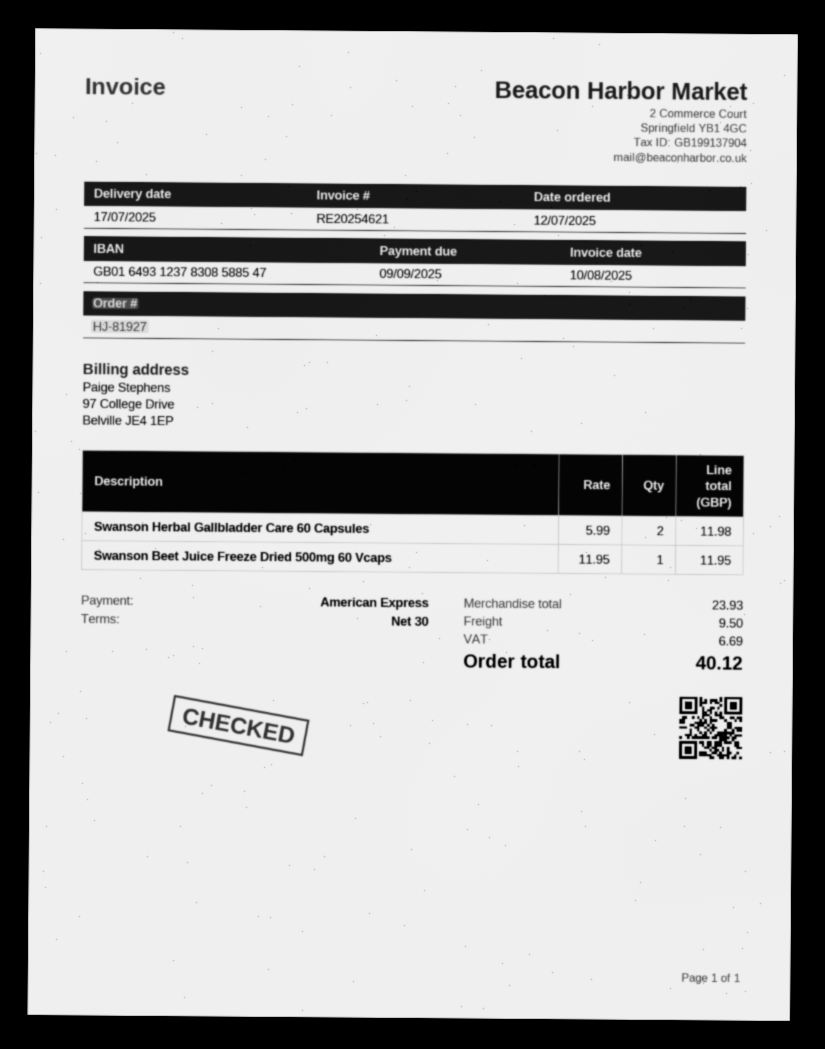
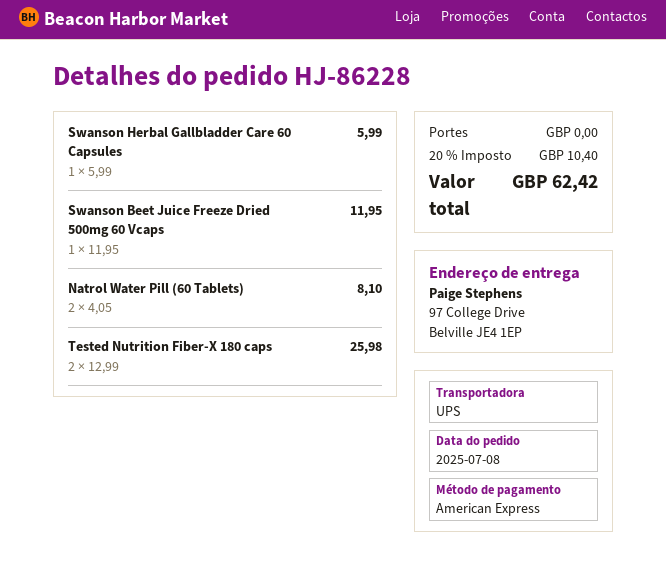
order number: HJ-81927 -> HJ-86228
order date: 2025-07-12 -> 2025-07-08
Swanson Herbal Gallbladder Care 60 Capsules: 2 x 5.99 = 11.98 -> 1 x 5.99 = 5.99
Natrol Water Pill (60 Tablets): none -> 2 x 4.05 = 8.10
Tested Nutrition Fiber-X 180 caps: none -> 2 x 12.99 = 25.98
shipping: 9.50 -> 0.00
tax: 6.69 -> 10.40
total: 40.12 -> 62.42

